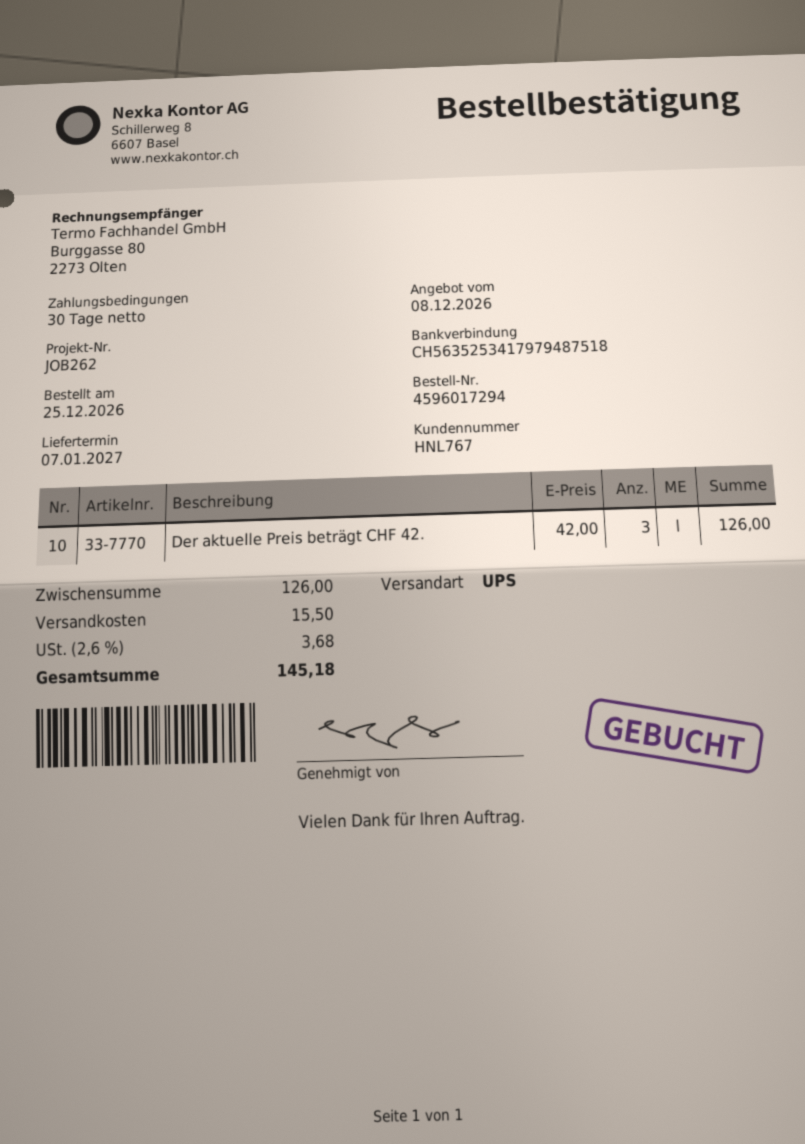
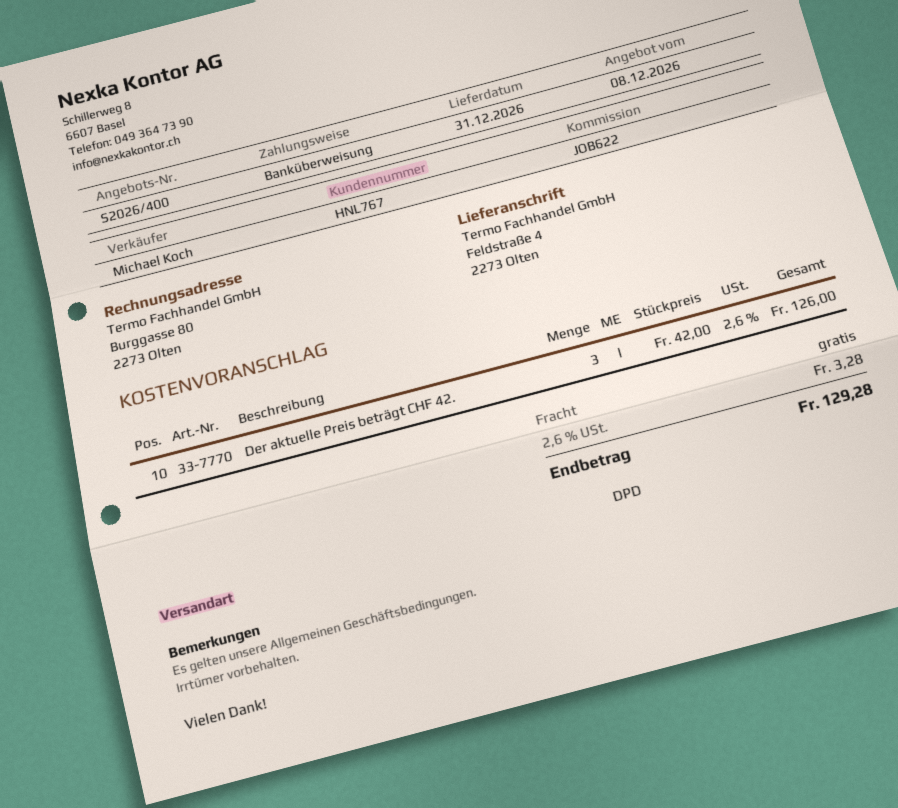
delivery date: 2027-01-07 -> 2026-12-31
reference: JOB262 -> JOB622
shipping method: UPS -> DPD
shipping: 15.50 -> 0.00
tax: 2.6% = 3.68 -> 2.6% = 3.28
total: 145.18 -> 129.28

